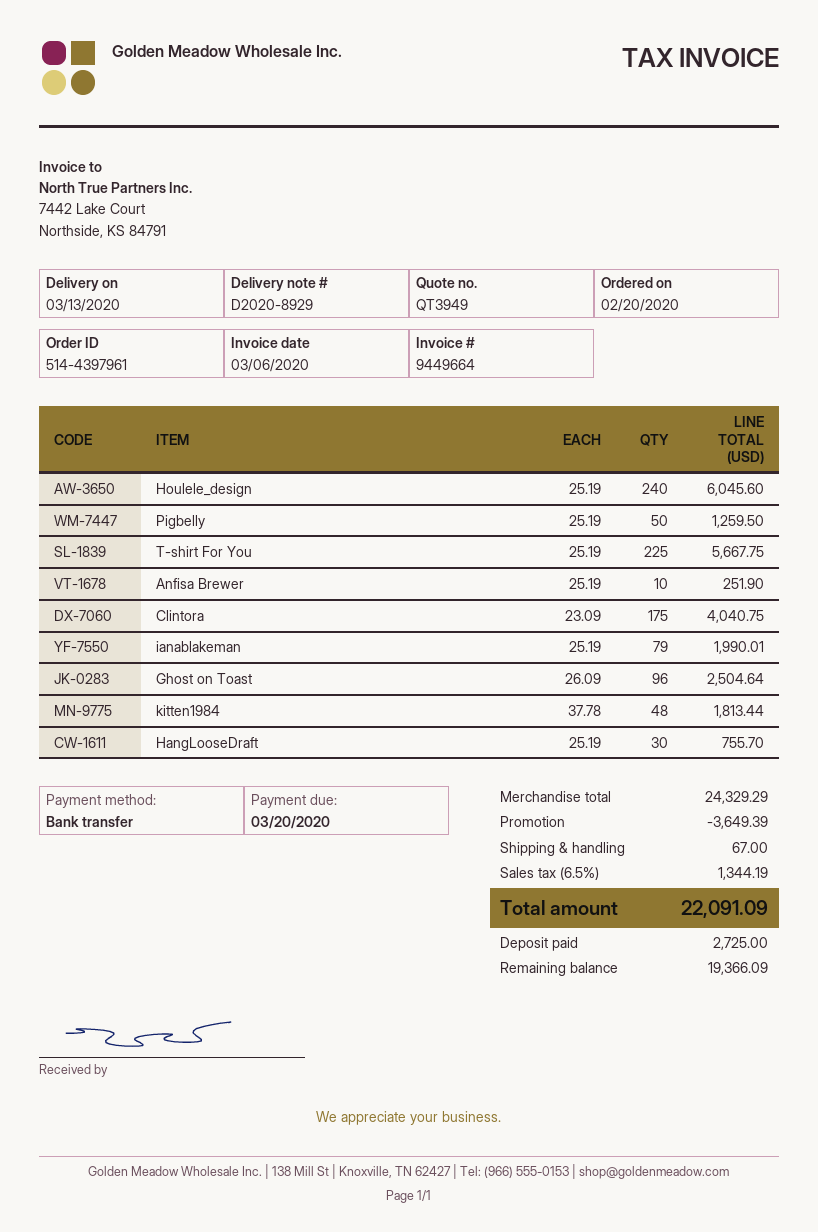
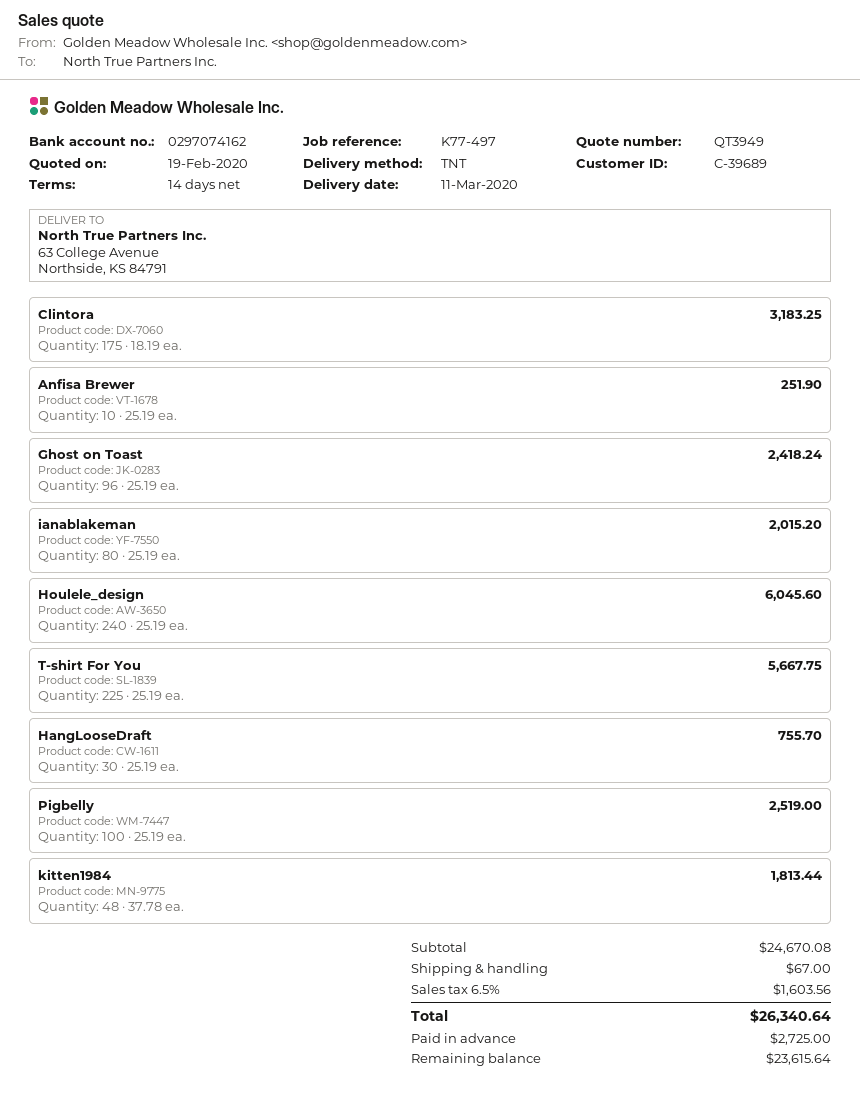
delivery date: 2020-03-13 -> 2020-03-11
Pigbelly: 50 x 25.19 = 1259.50 -> 100 x 25.19 = 2519.00
Clintora: 175 x 23.09 = 4040.75 -> 175 x 18.19 = 3183.25
ianablakeman: 79 x 25.19 = 1990.01 -> 80 x 25.19 = 2015.20
Ghost on Toast: 96 x 26.09 = 2504.64 -> 96 x 25.19 = 2418.24
subtotal: 24329.29 -> 24670.08
discount: 3649.39 -> none
tax: 6.5% = 1344.19 -> 6.5% = 1603.56
total: 22091.09 -> 26340.64
balance: 19366.09 -> 23615.64

